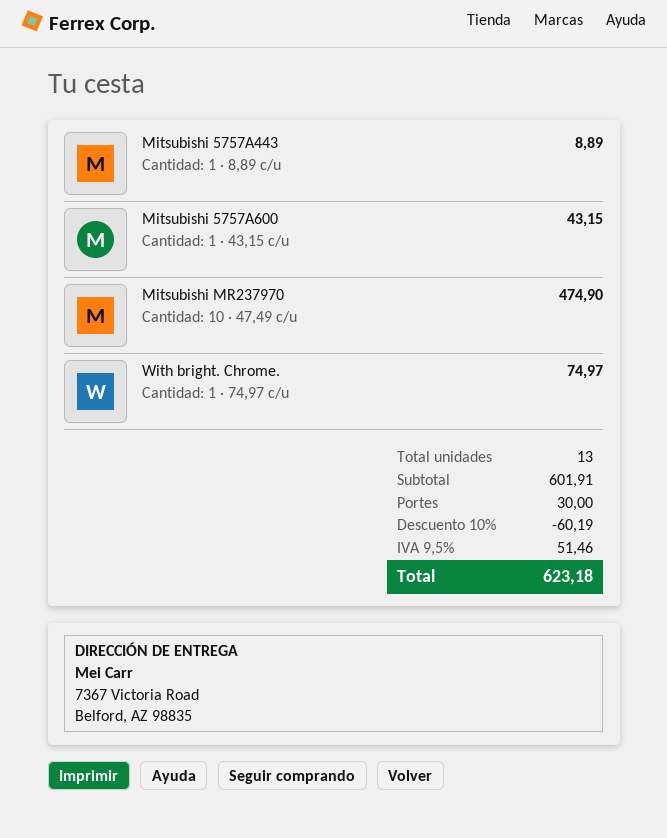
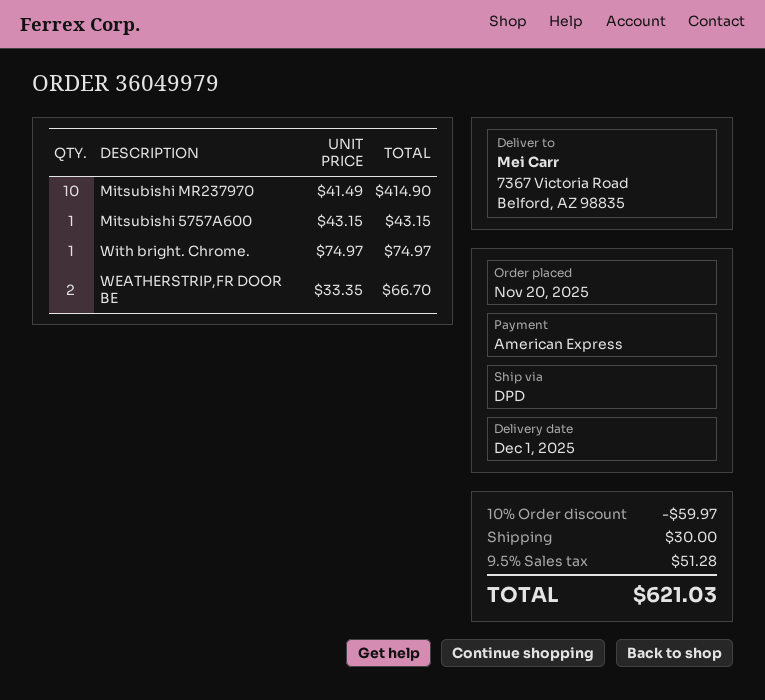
Mitsubishi 5757A443: 1 x 8.89 = 8.89 -> none
Mitsubishi MR237970: 10 x 47.49 = 474.90 -> 10 x 41.49 = 414.90
WEATHERSTRIP,FR DOOR BE: none -> 2 x 33.35 = 66.70
discount: 10% = 60.19 -> 10% = 59.97
tax: 9.5% = 51.46 -> 9.5% = 51.28
total: 623.18 -> 621.03

